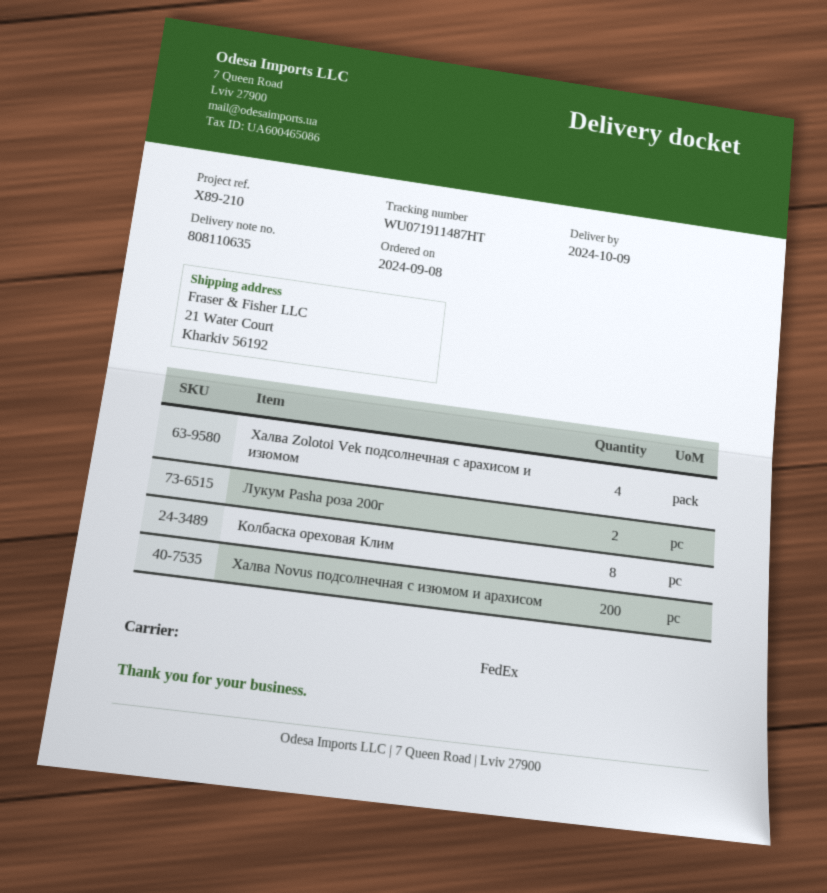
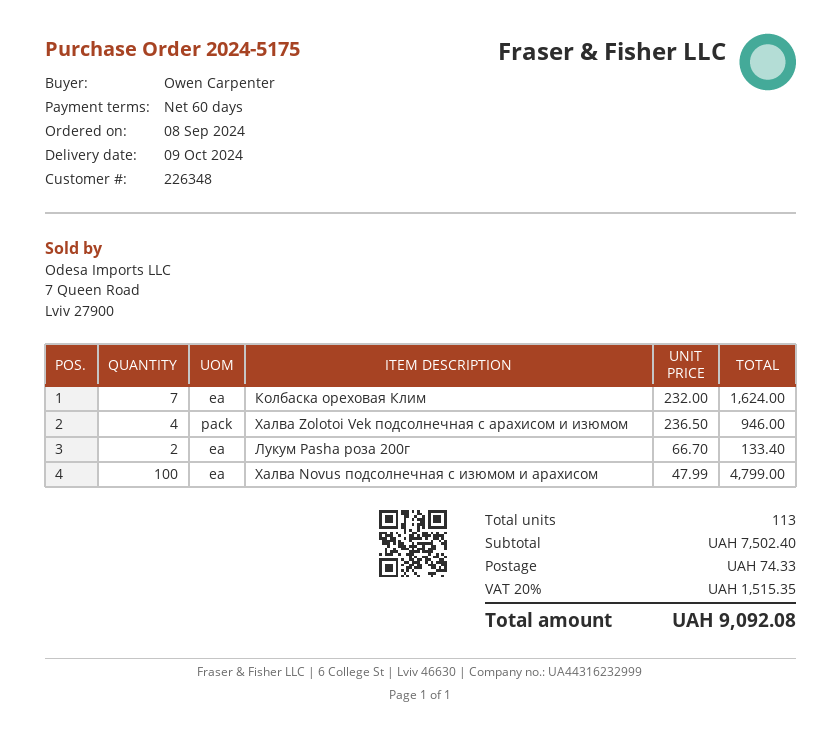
Колбаска ореховая Клим: 8 -> 7
Халва Novus подсолнечная с изюмом и арахисом: 200 -> 100

